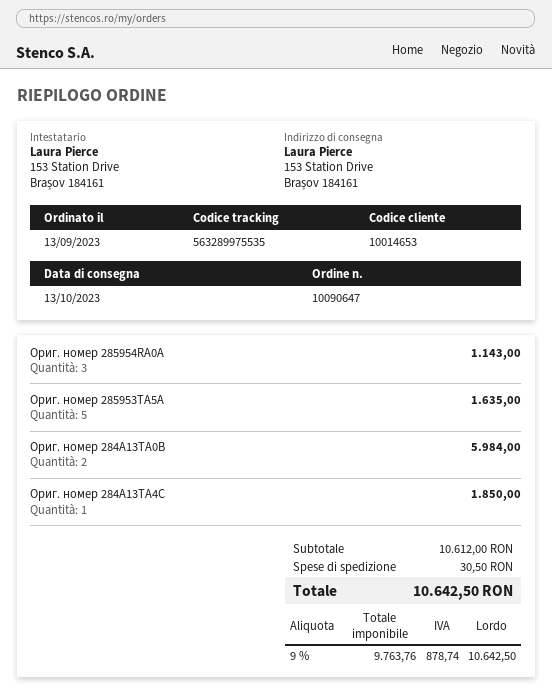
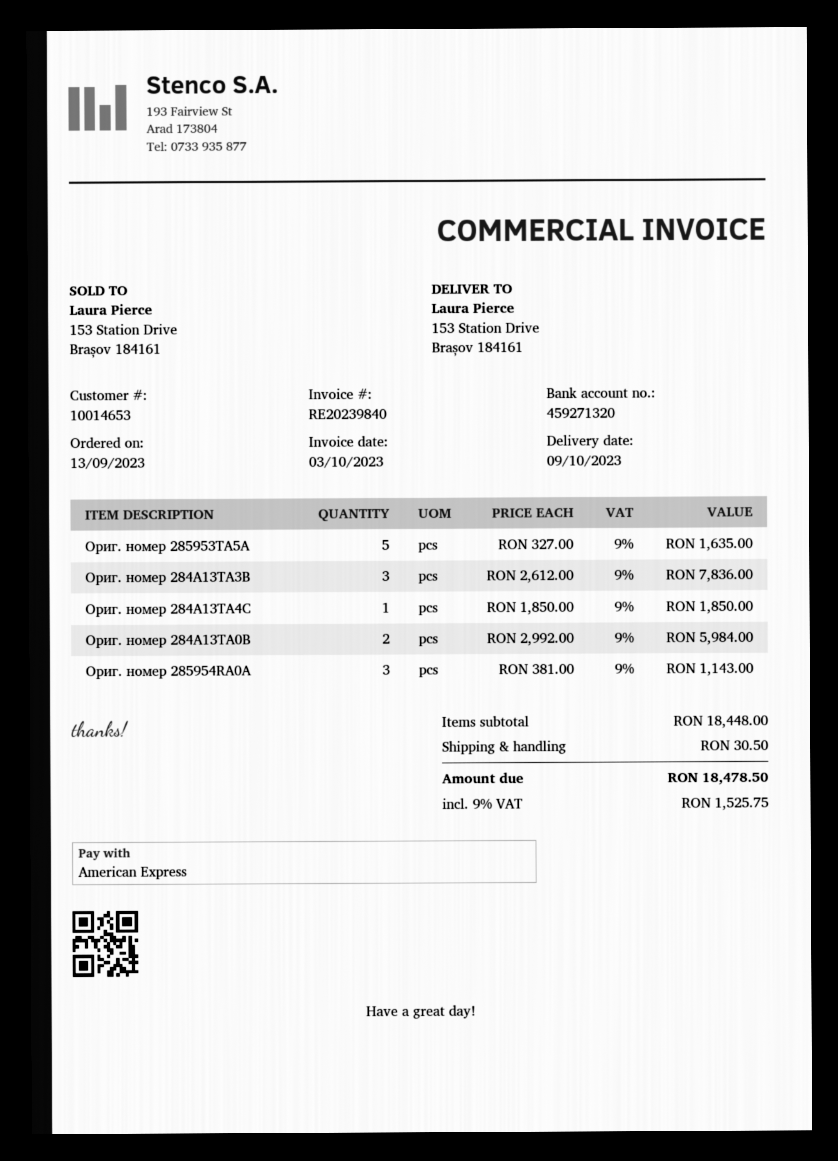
delivery date: 2023-10-13 -> 2023-10-09
Ориг. номер 284A13TA3B: none -> 3 for 7836.00
subtotal: 10612.00 -> 18448.00
tax: 9% = 878.74 -> 9% = 1525.75
total: 10642.50 -> 18478.50

